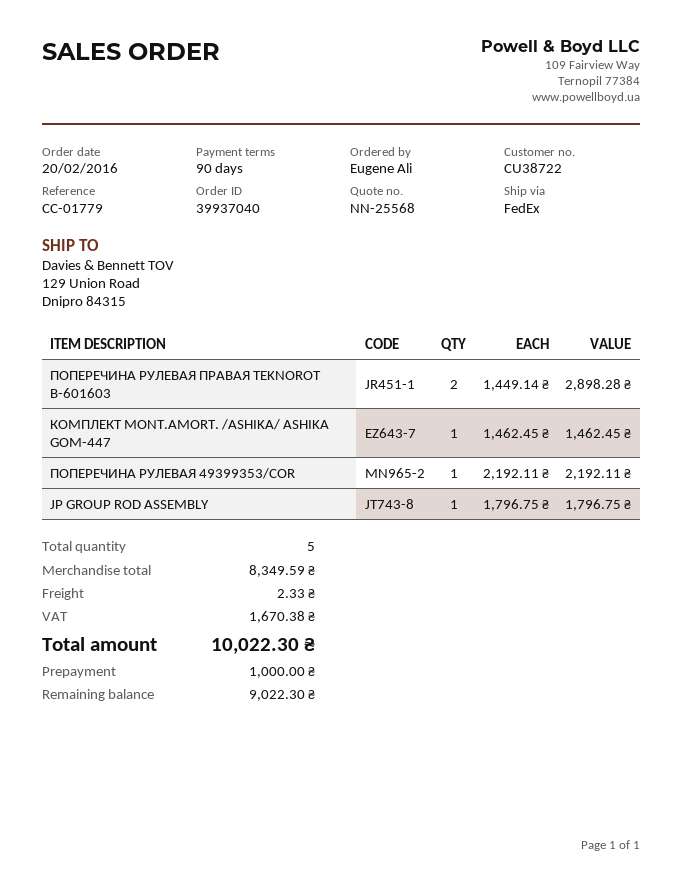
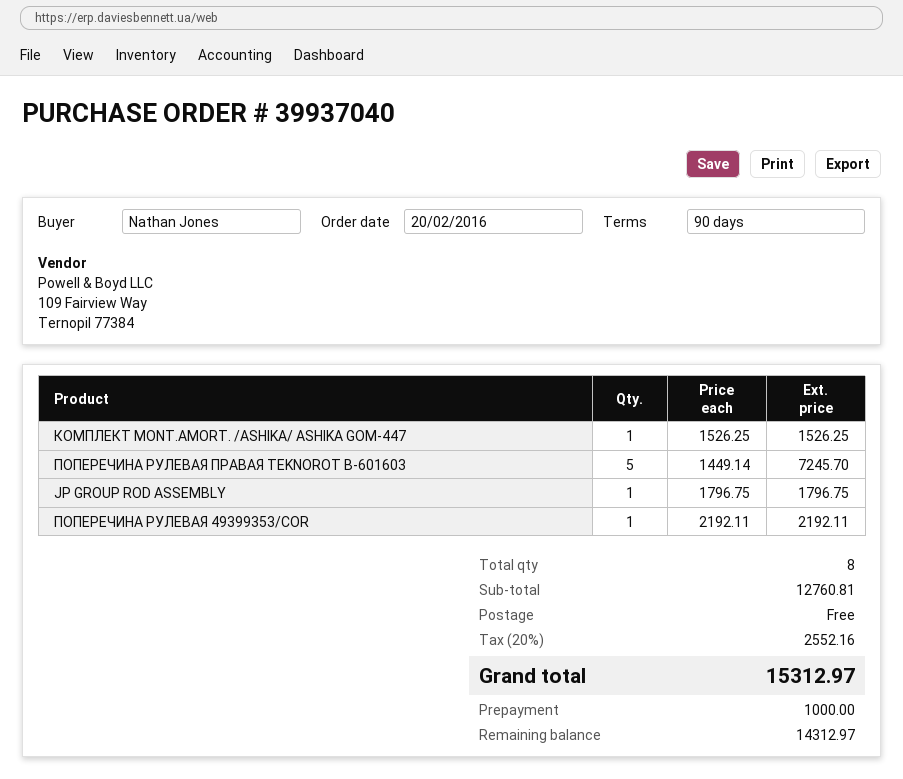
ordered by: Eugene Ali -> Nathan Jones
ПОПЕРЕЧИНА РУЛЕВАЯ ПРАВАЯ TEKNOROT B-601603: 2 x 1449.14 = 2898.28 -> 5 x 1449.14 = 7245.70
КОМПЛЕКТ MONT.AMORT. /ASHIKA/ ASHIKA GOM-447: 1 x 1462.45 = 1462.45 -> 1 x 1526.25 = 1526.25
total quantity: 5 -> 8
subtotal: 8349.59 -> 12760.81
shipping: 2.33 -> 0.00
tax: 1670.38 -> 2552.16
total: 10022.30 -> 15312.97
balance: 9022.30 -> 14312.97

